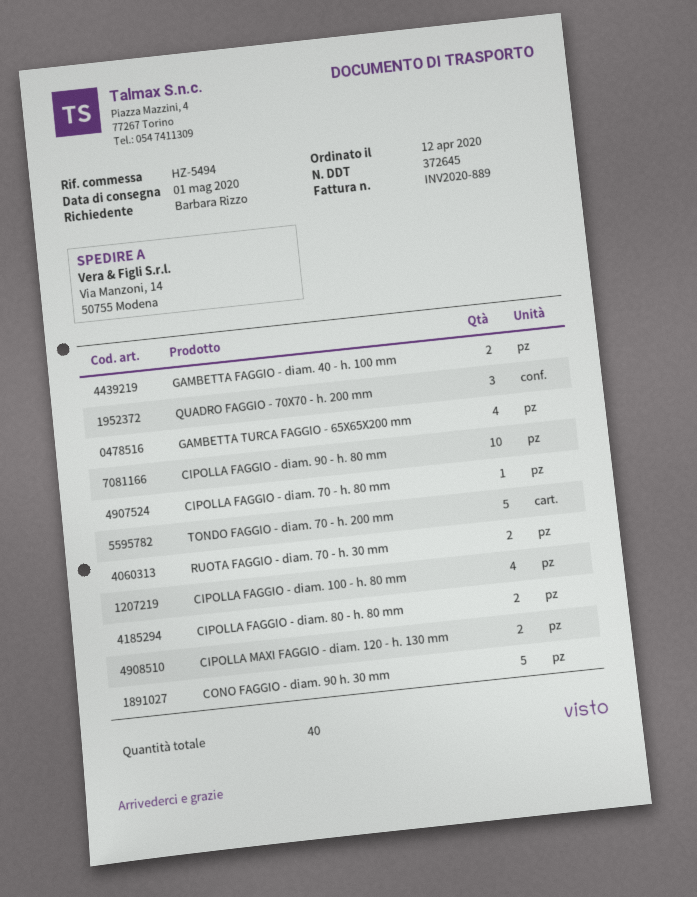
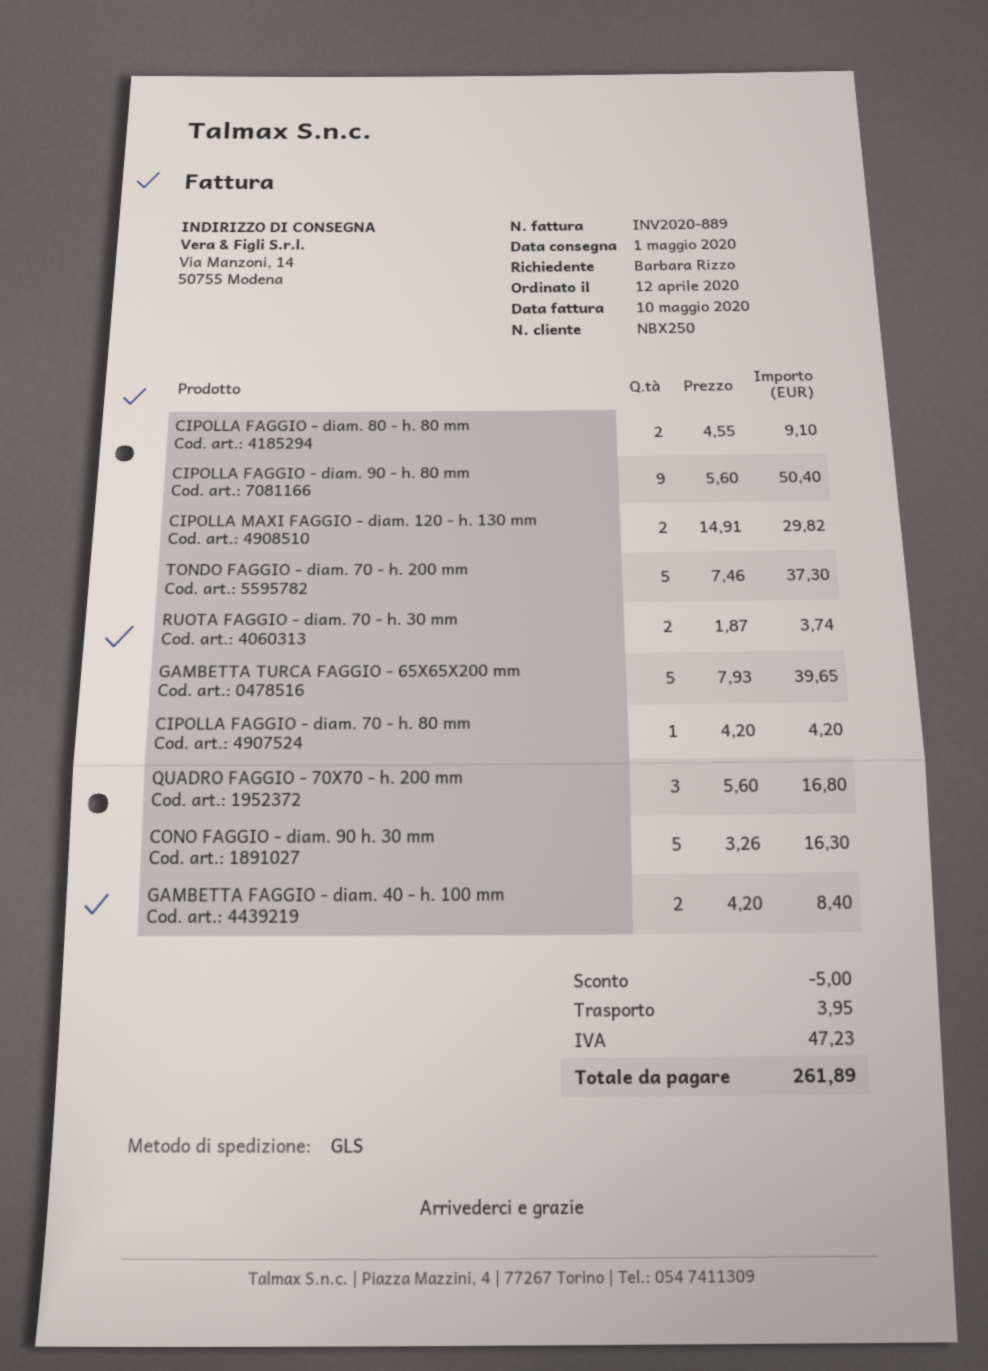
GAMBETTA TURCA FAGGIO - 65X65X200 mm: 4 -> 5
CIPOLLA FAGGIO - diam. 90 - h. 80 mm: 10 -> 9
CIPOLLA FAGGIO - diam. 100 - h. 80 mm: 4 -> none

